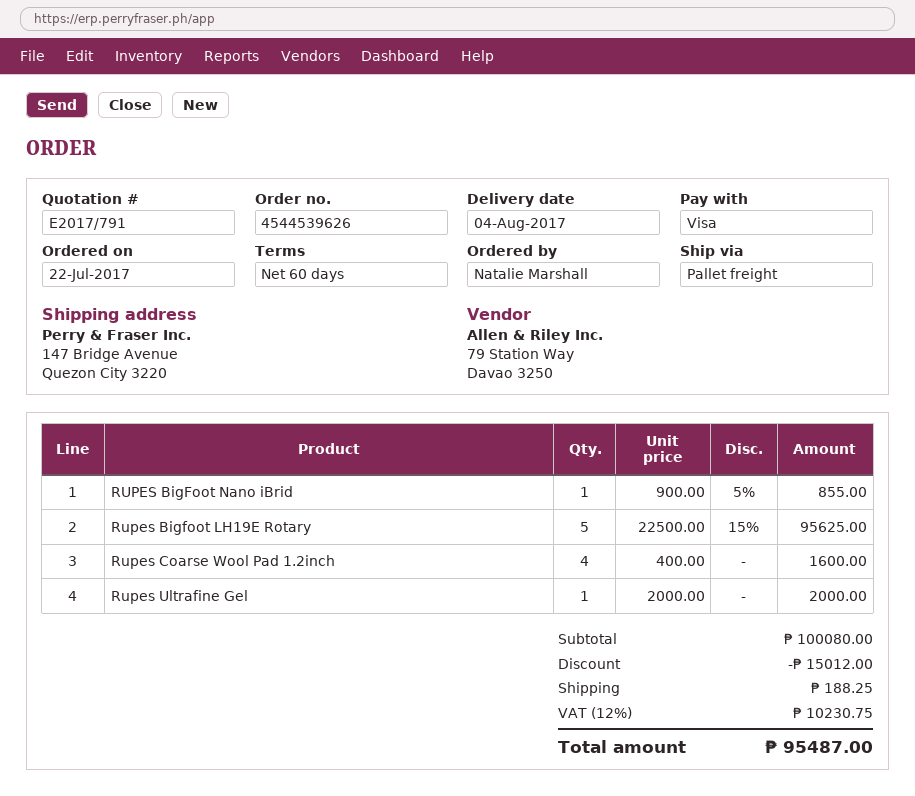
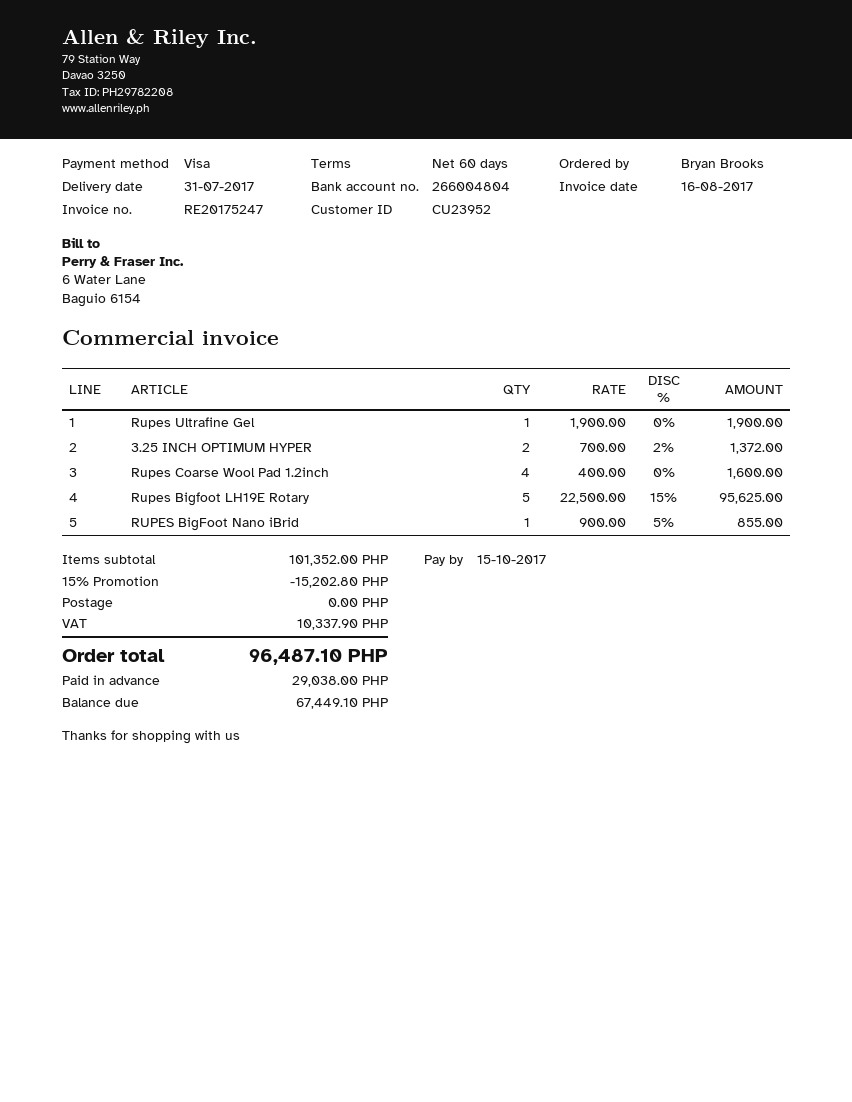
delivery date: 2017-08-04 -> 2017-07-31
ordered by: Natalie Marshall -> Bryan Brooks
Rupes Ultrafine Gel: 1 x 2000.00 = 2000.00 -> 1 x 1900.00 = 1900.00
3.25 INCH OPTIMUM HYPER: none -> 2 x 700.00 - 2% = 1372.00
subtotal: 100080.00 -> 101352.00
discount: 15012.00 -> 15202.80
shipping: 188.25 -> 0.00
tax: 10230.75 -> 10337.90
total: 95487.00 -> 96487.10

